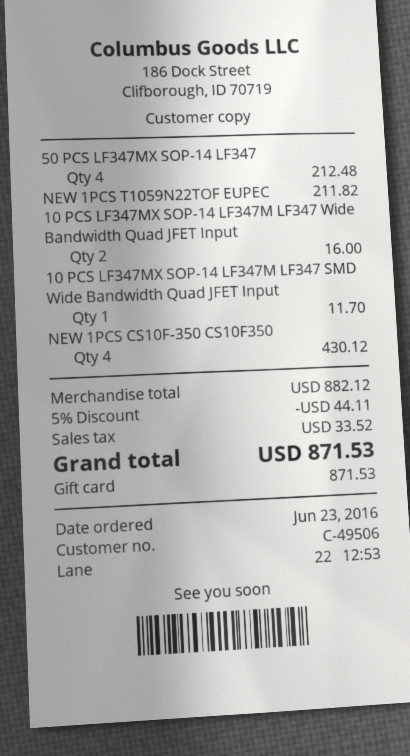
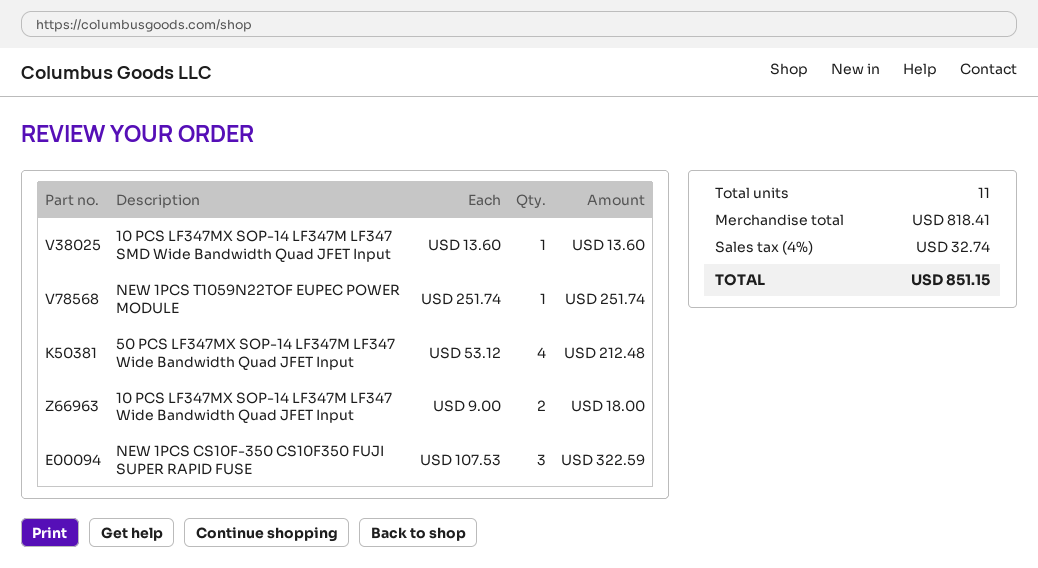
NEW 1PCS T1059N22TOF EUPEC: 1 for 211.82 -> 1 for 251.74
10 PCS LF347MX SOP-14 LF347M LF347 Wide Bandwidth Quad JFET Input: 2 for 16.00 -> 2 for 18.00
10 PCS LF347MX SOP-14 LF347M LF347 SMD Wide Bandwidth Quad JFET Input: 1 for 11.70 -> 1 for 13.60
NEW 1PCS CS10F-350 CS10F350: 4 for 430.12 -> 3 for 322.59
subtotal: 882.12 -> 818.41
discount: 5% = 44.11 -> none
tax: 33.52 -> 32.74
total: 871.53 -> 851.15

